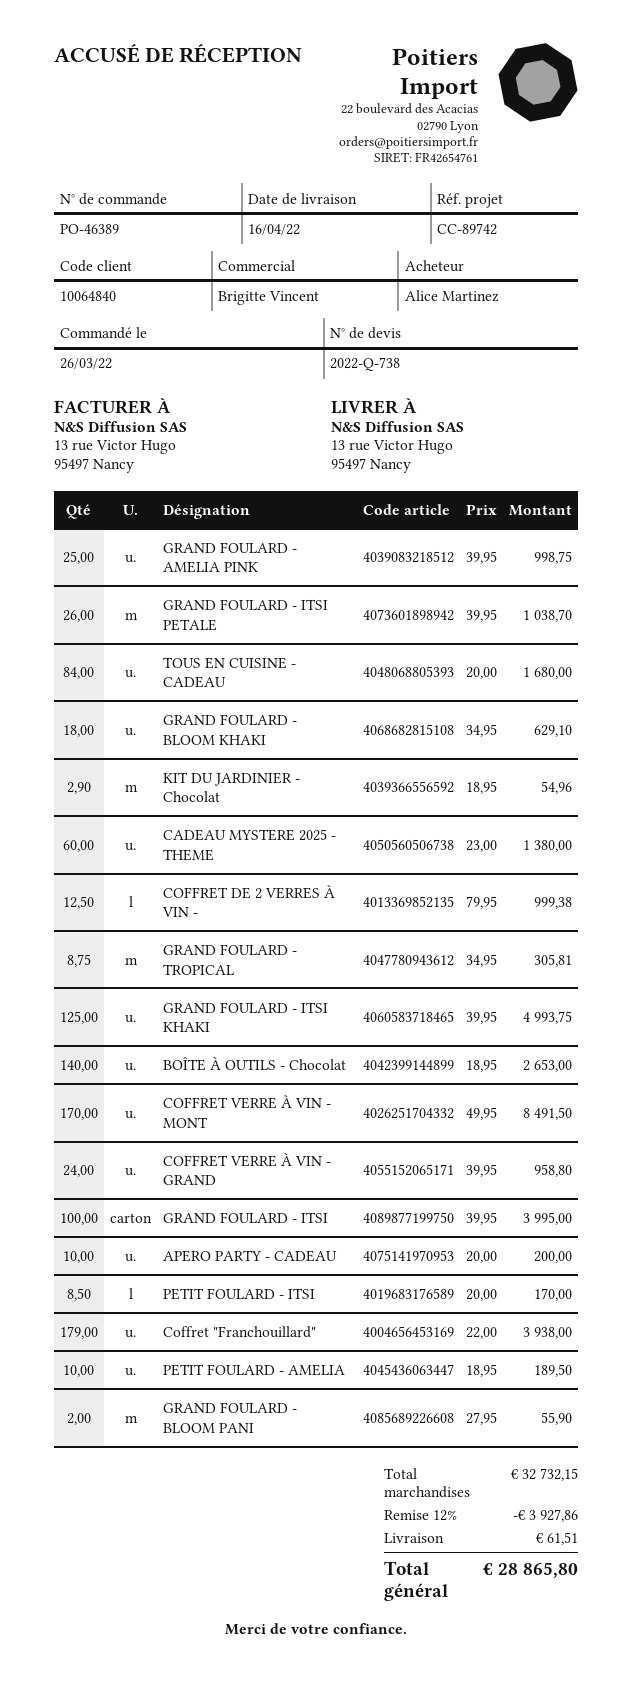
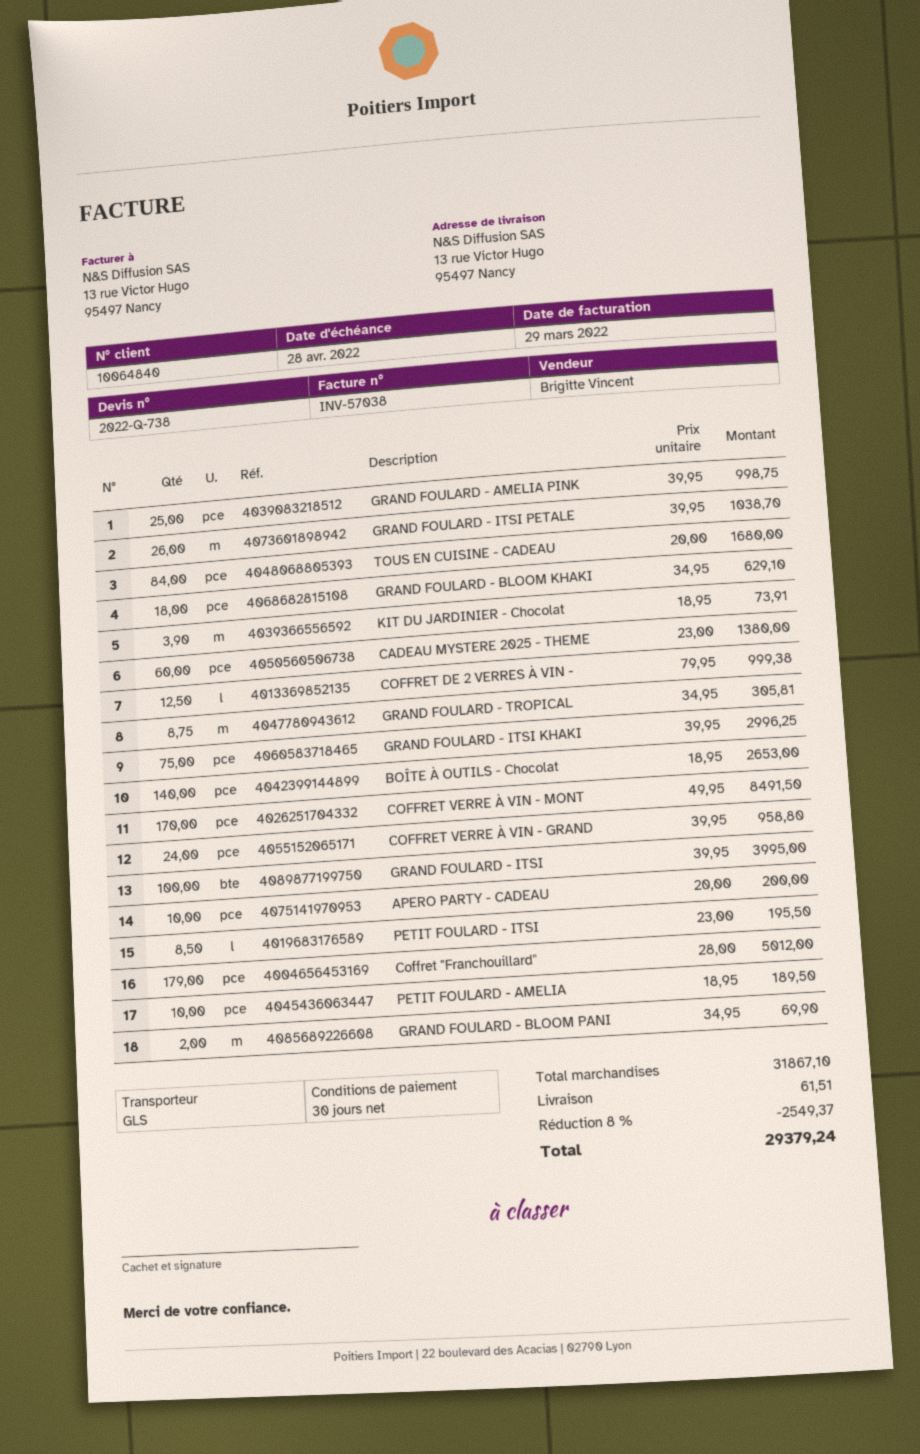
KIT DU JARDINIER - Chocolat: 2.9 x 18.95 = 54.96 -> 3.9 x 18.95 = 73.91
GRAND FOULARD - ITSI KHAKI: 125 x 39.95 = 4993.75 -> 75 x 39.95 = 2996.25
PETIT FOULARD - ITSI: 8.5 x 20.00 = 170.00 -> 8.5 x 23.00 = 195.50
Coffret "Franchouillard": 179 x 22.00 = 3938.00 -> 179 x 28.00 = 5012.00
GRAND FOULARD - BLOOM PANI: 2 x 27.95 = 55.90 -> 2 x 34.95 = 69.90
subtotal: 32732.15 -> 31867.10
discount: 12% = 3927.86 -> 8% = 2549.37
total: 28865.80 -> 29379.24

